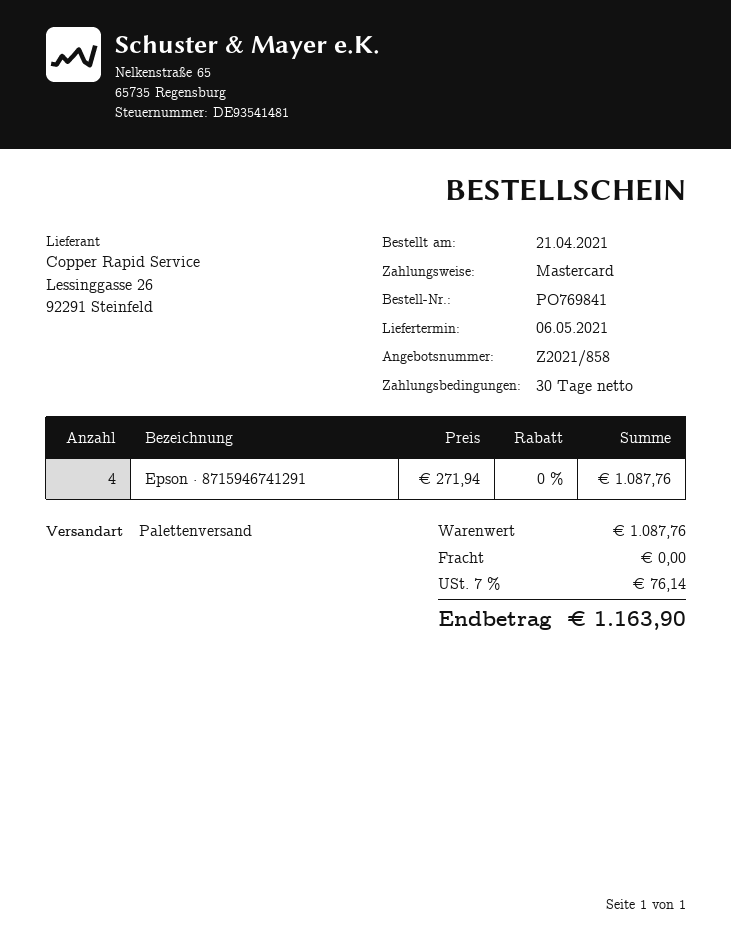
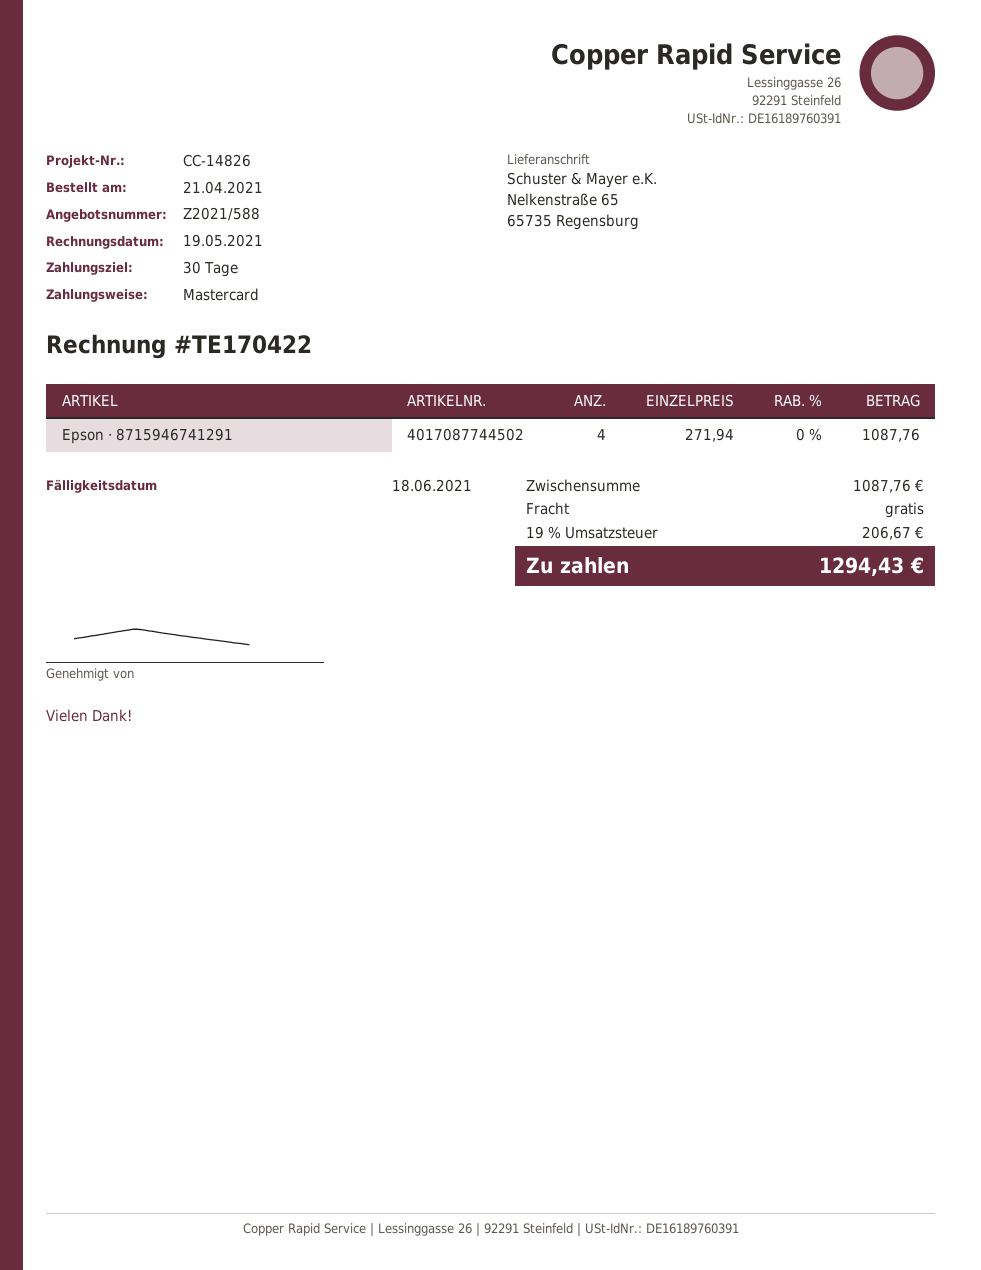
quote number: Z2021/858 -> Z2021/588
tax: 7% = 76.14 -> 19% = 206.67
total: 1163.90 -> 1294.43

